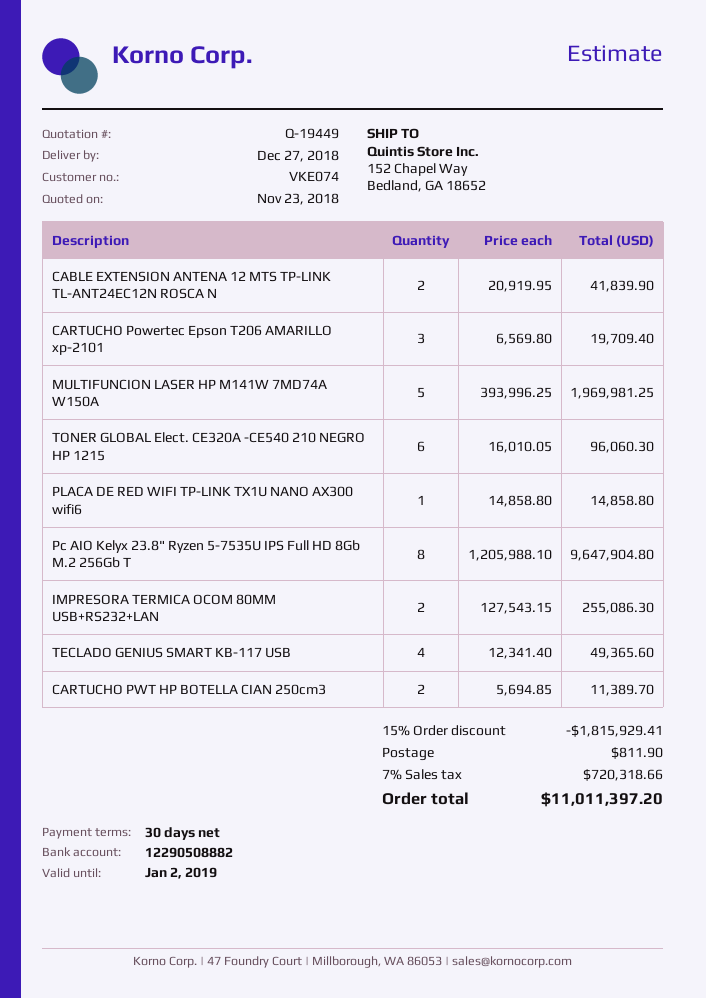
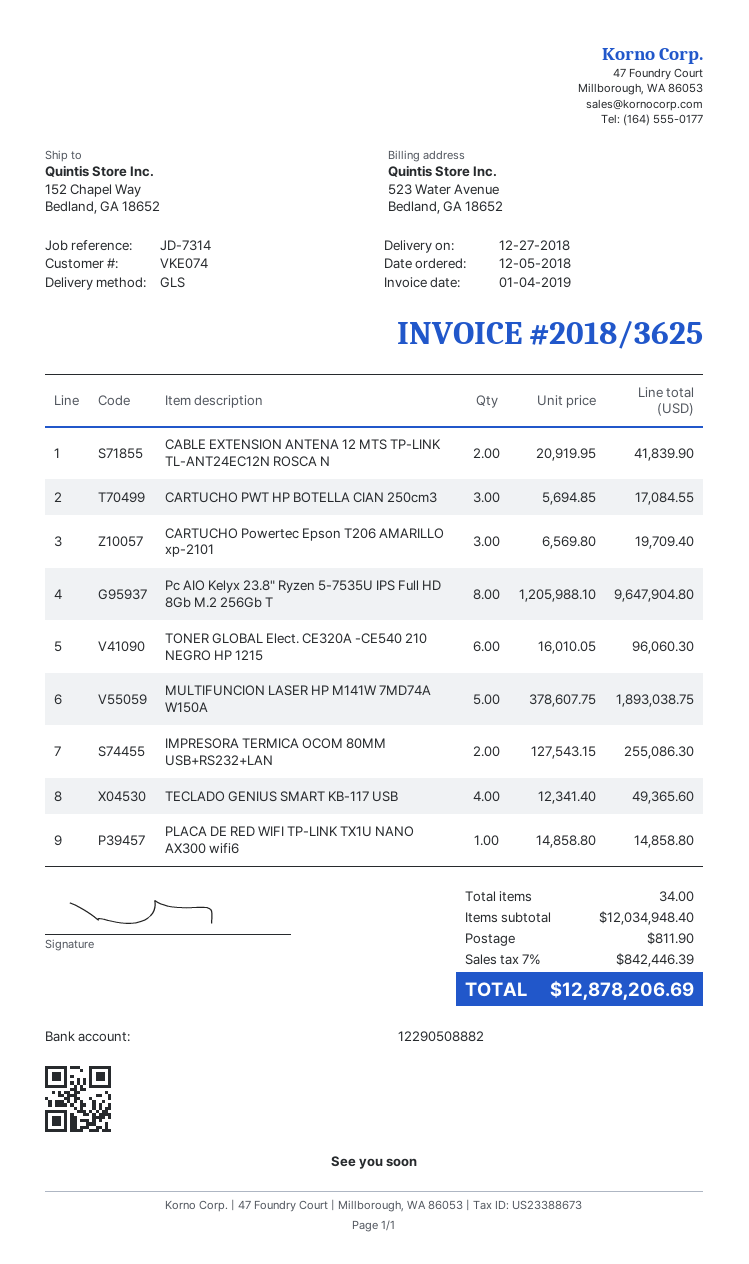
MULTIFUNCION LASER HP M141W 7MD74A W150A: 5 x 393996.25 = 1969981.25 -> 5 x 378607.75 = 1893038.75
CARTUCHO PWT HP BOTELLA CIAN 250cm3: 2 x 5694.85 = 11389.70 -> 3 x 5694.85 = 17084.55
discount: 15% = 1815929.41 -> none
tax: 7% = 720318.66 -> 7% = 842446.39
total: 11011397.20 -> 12878206.69

